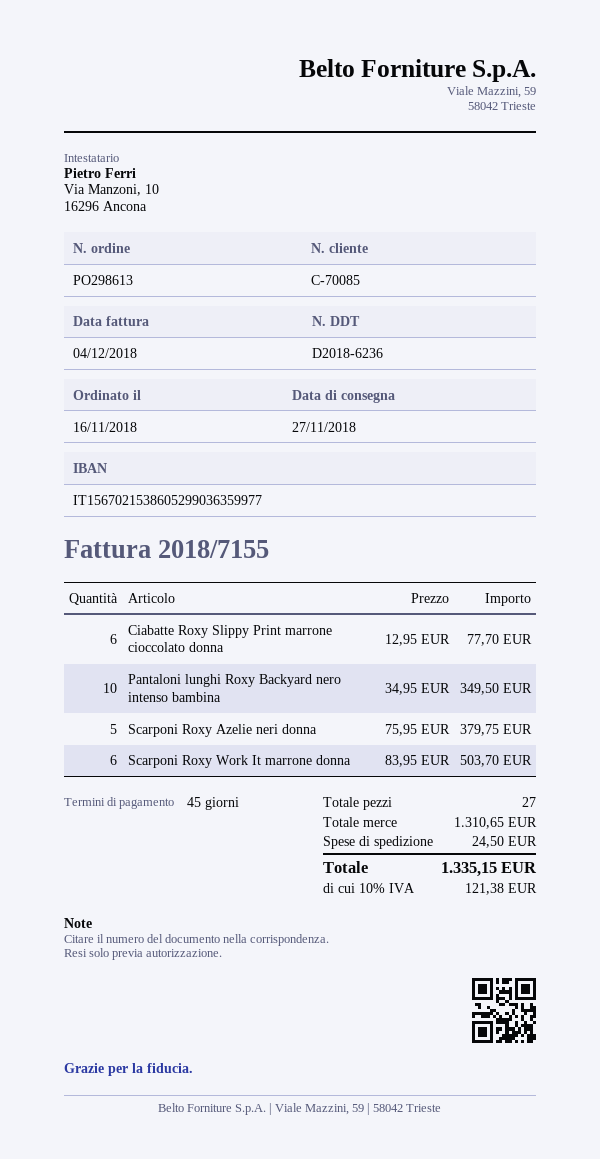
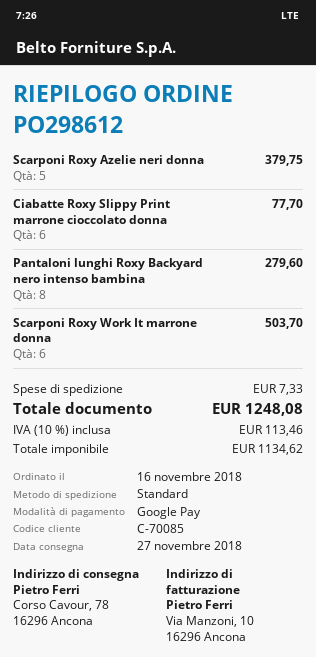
order number: PO298613 -> PO298612
Pantaloni lunghi Roxy Backyard nero intenso bambina: 10 for 349.50 -> 8 for 279.60
shipping: 24.50 -> 7.33
tax: 10% = 121.38 -> 10% = 113.46
total: 1335.15 -> 1248.08

